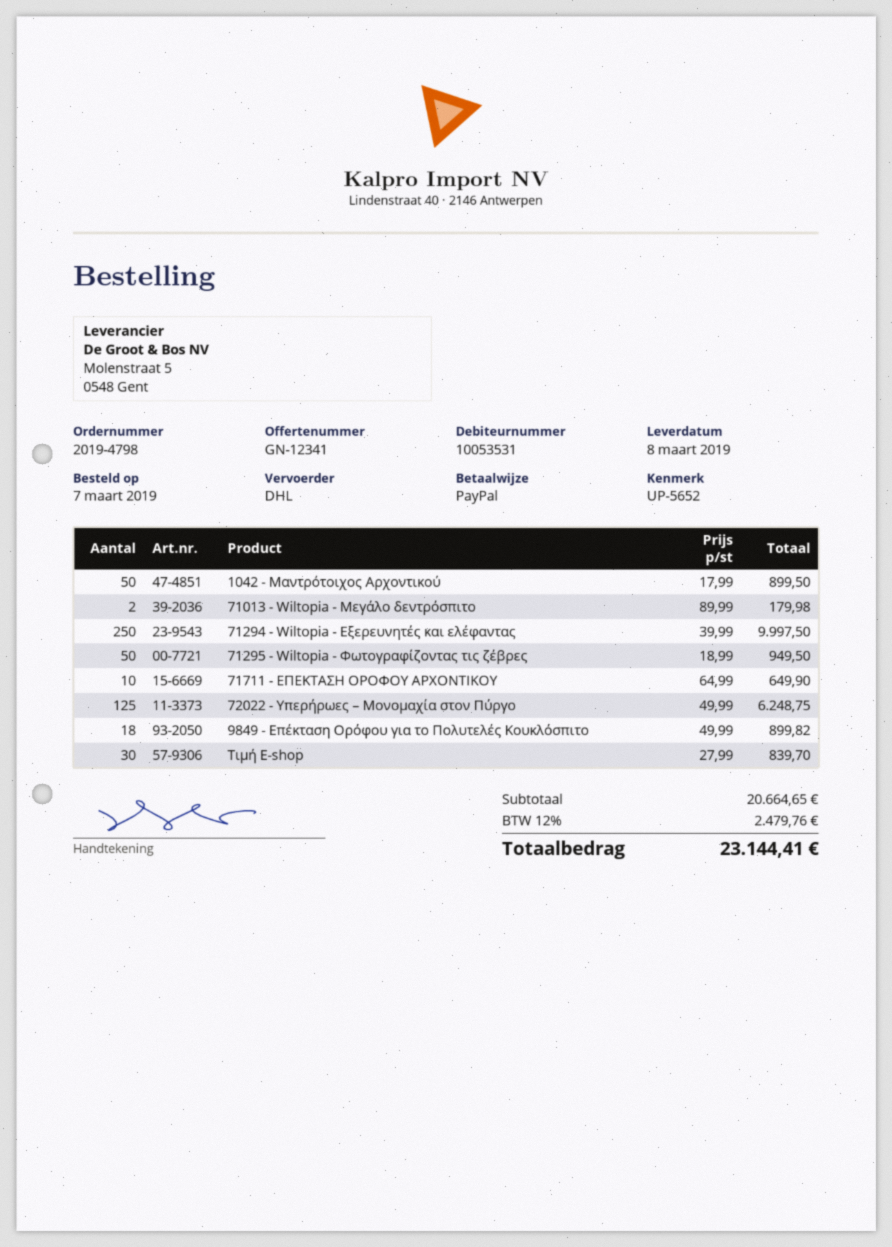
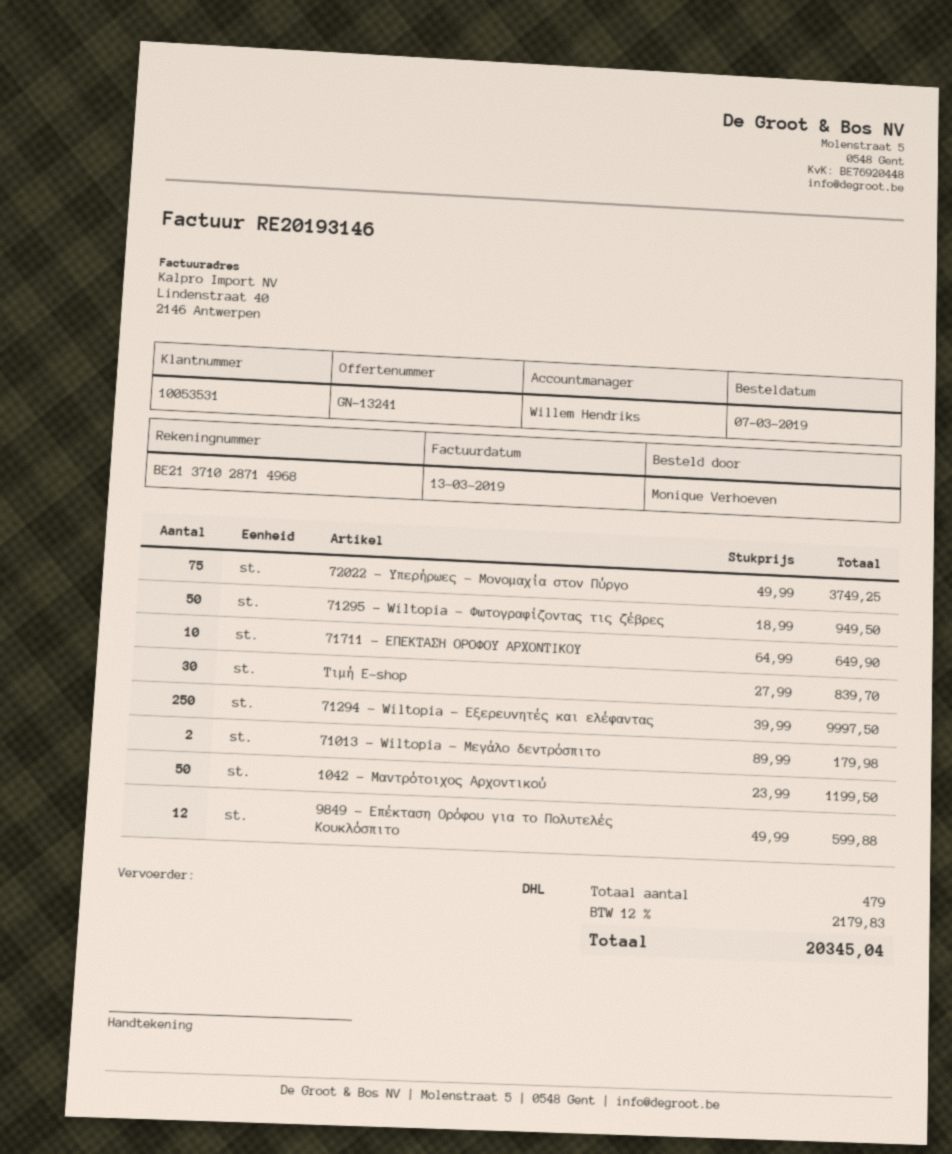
quote number: GN-12341 -> GN-13241
1042 - Μαντρότοιχος Αρχοντικού: 50 x 17.99 = 899.50 -> 50 x 23.99 = 1199.50
72022 - Υπερήρωες – Μονομαχία στον Πύργο: 125 x 49.99 = 6248.75 -> 75 x 49.99 = 3749.25
9849 - Επέκταση Ορόφου για το Πολυτελές Κουκλόσπιτο: 18 x 49.99 = 899.82 -> 12 x 49.99 = 599.88
tax: 12% = 2479.76 -> 12% = 2179.83
total: 23144.41 -> 20345.04

